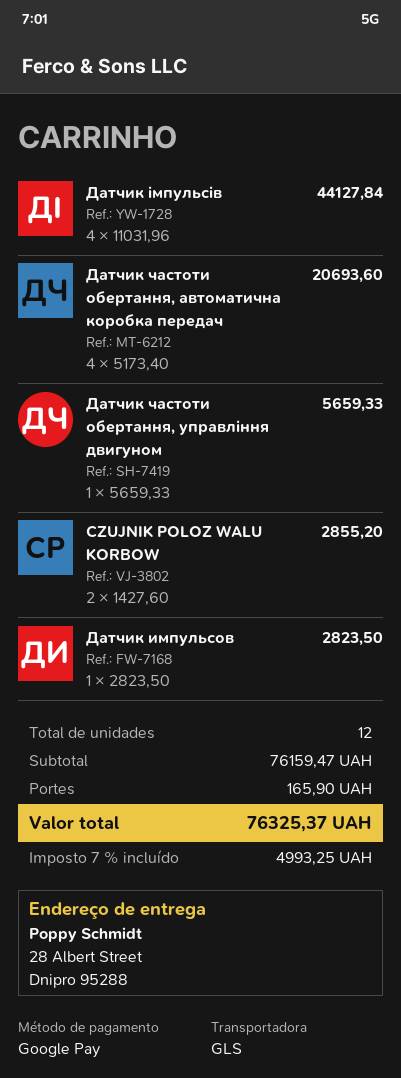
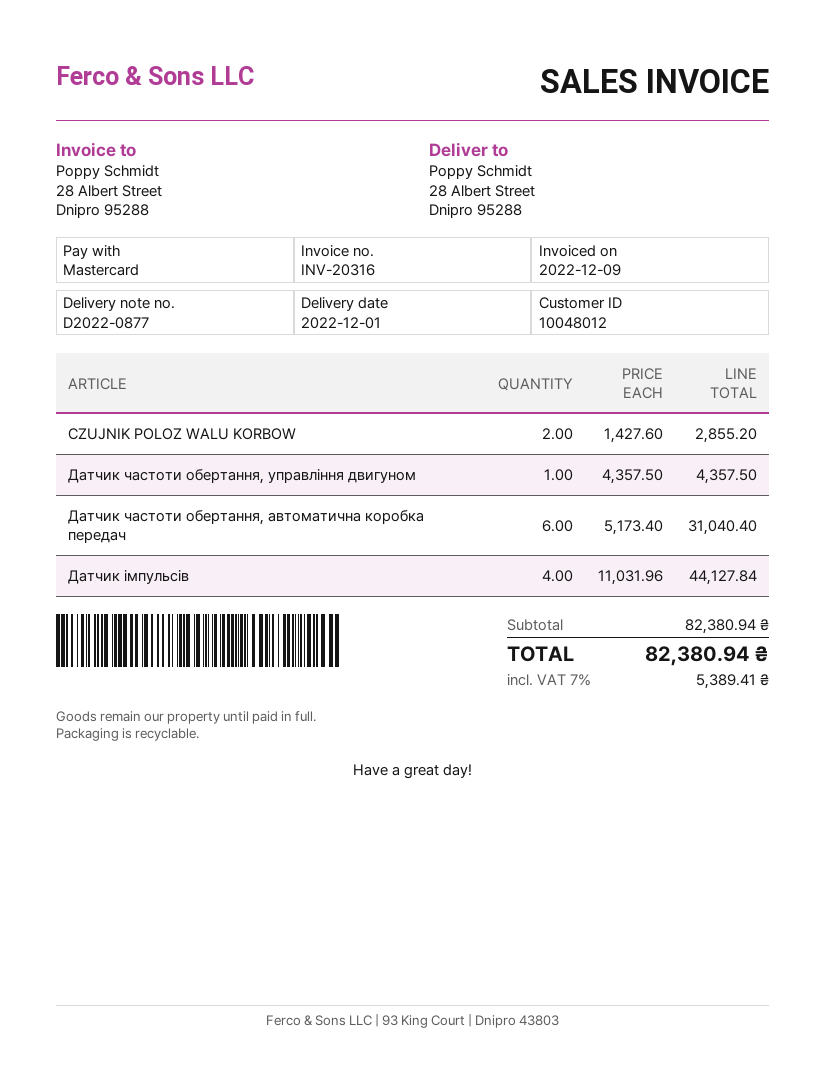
payment method: Google Pay -> Mastercard
Датчик частоти обертання, автоматична коробка передач: 4 x 5173.40 = 20693.60 -> 6 x 5173.40 = 31040.40
Датчик частоти обертання, управління двигуном: 1 x 5659.33 = 5659.33 -> 1 x 4357.50 = 4357.50
Датчик импульсов: 1 x 2823.50 = 2823.50 -> none
subtotal: 76159.47 -> 82380.94
shipping: 165.90 -> none
tax: 7% = 4993.25 -> 7% = 5389.41
total: 76325.37 -> 82380.94

